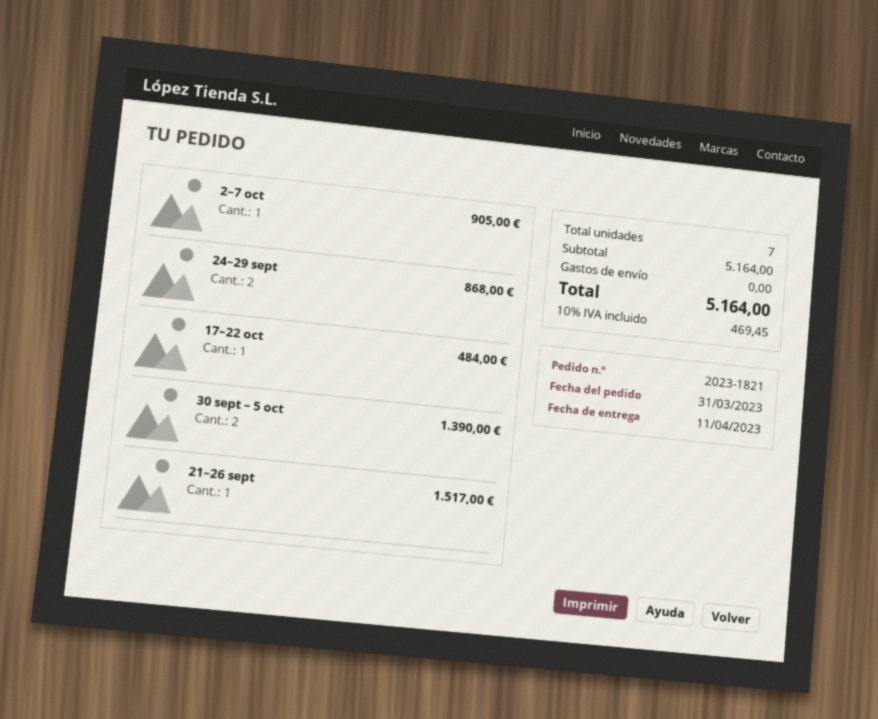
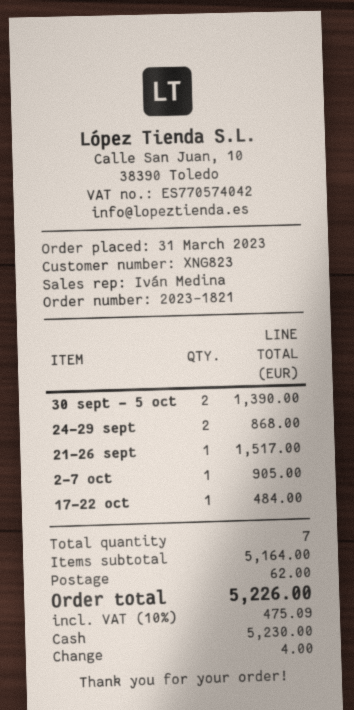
shipping: 0.00 -> 62.00
tax: 10% = 469.45 -> 10% = 475.09
total: 5164.00 -> 5226.00

